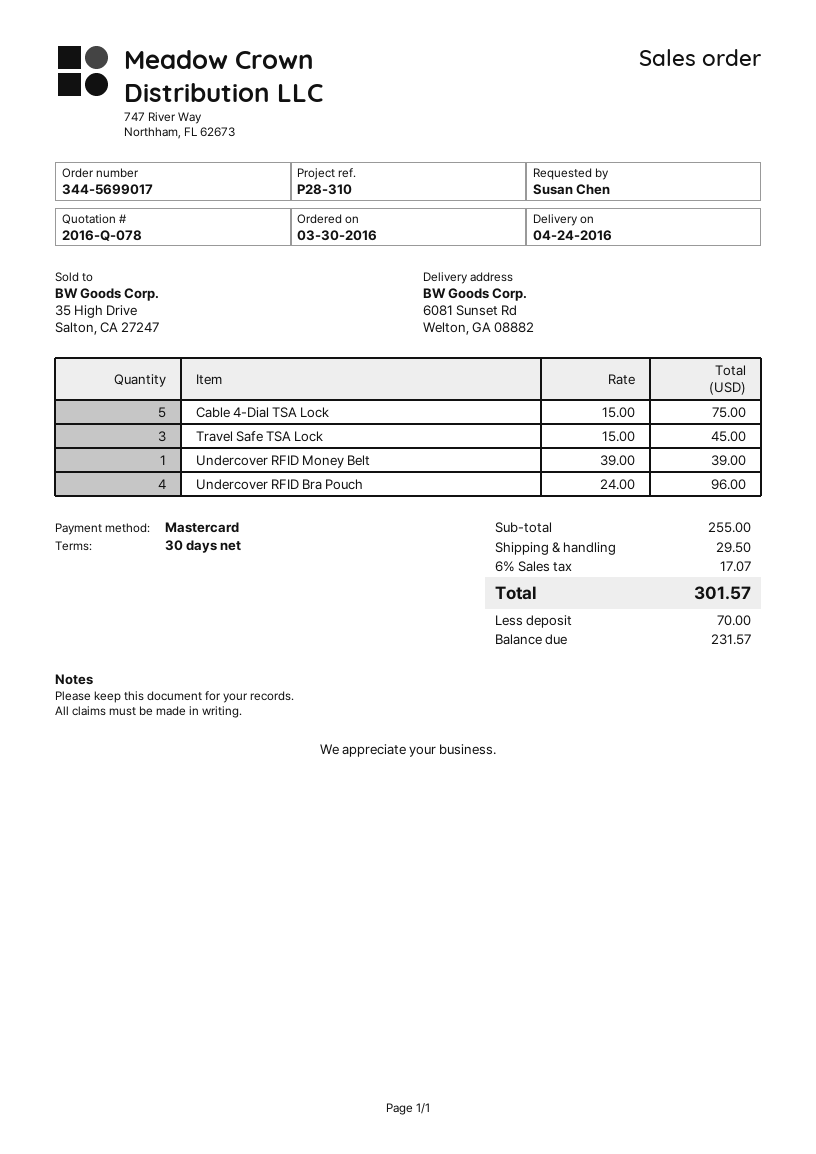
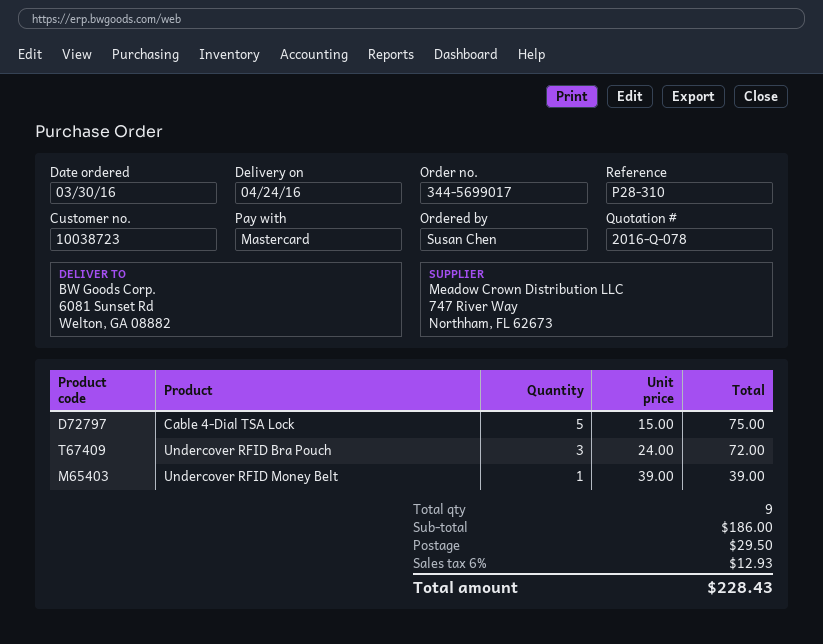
Travel Safe TSA Lock: 3 x 15.00 = 45.00 -> none
Undercover RFID Bra Pouch: 4 x 24.00 = 96.00 -> 3 x 24.00 = 72.00
subtotal: 255.00 -> 186.00
tax: 6% = 17.07 -> 6% = 12.93
total: 301.57 -> 228.43

